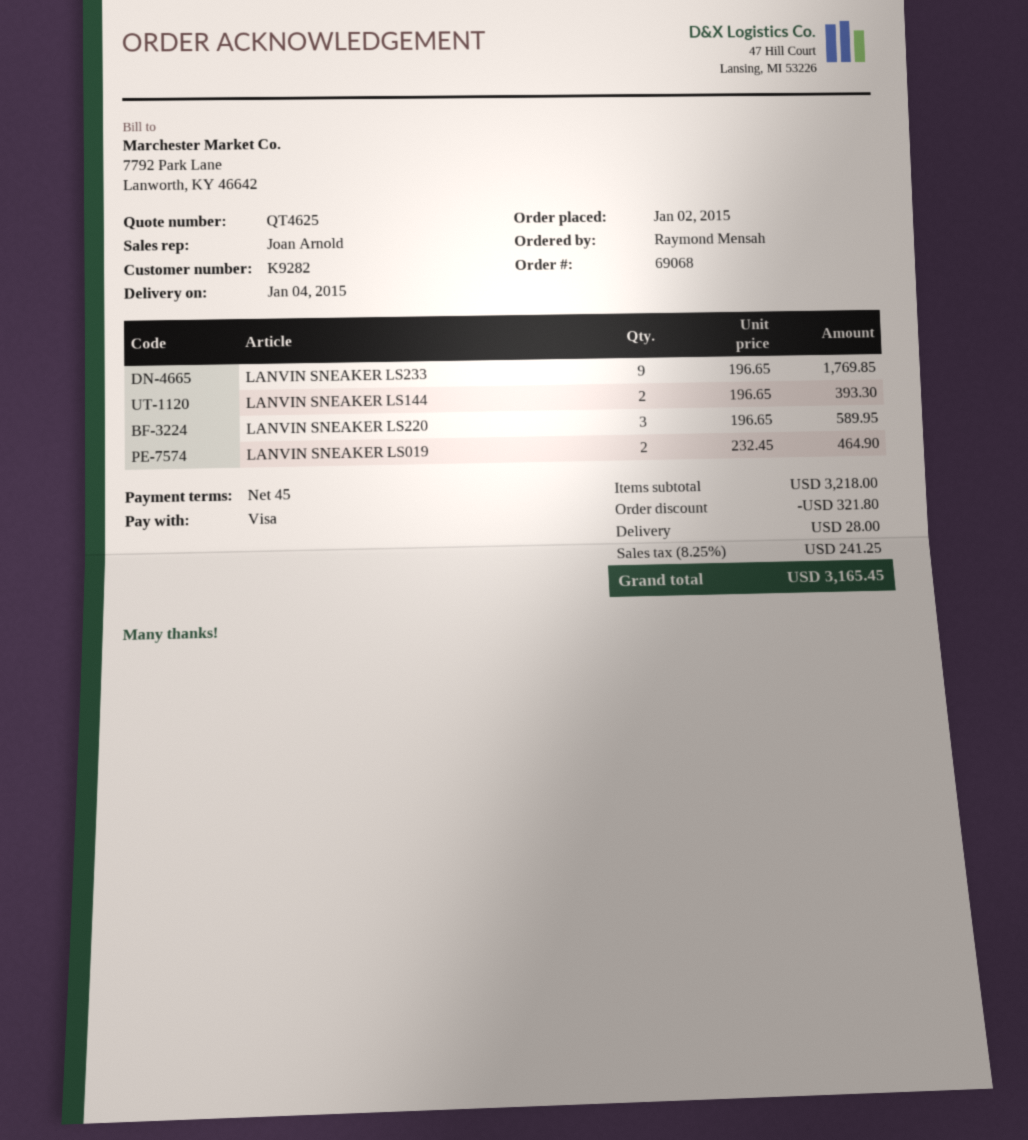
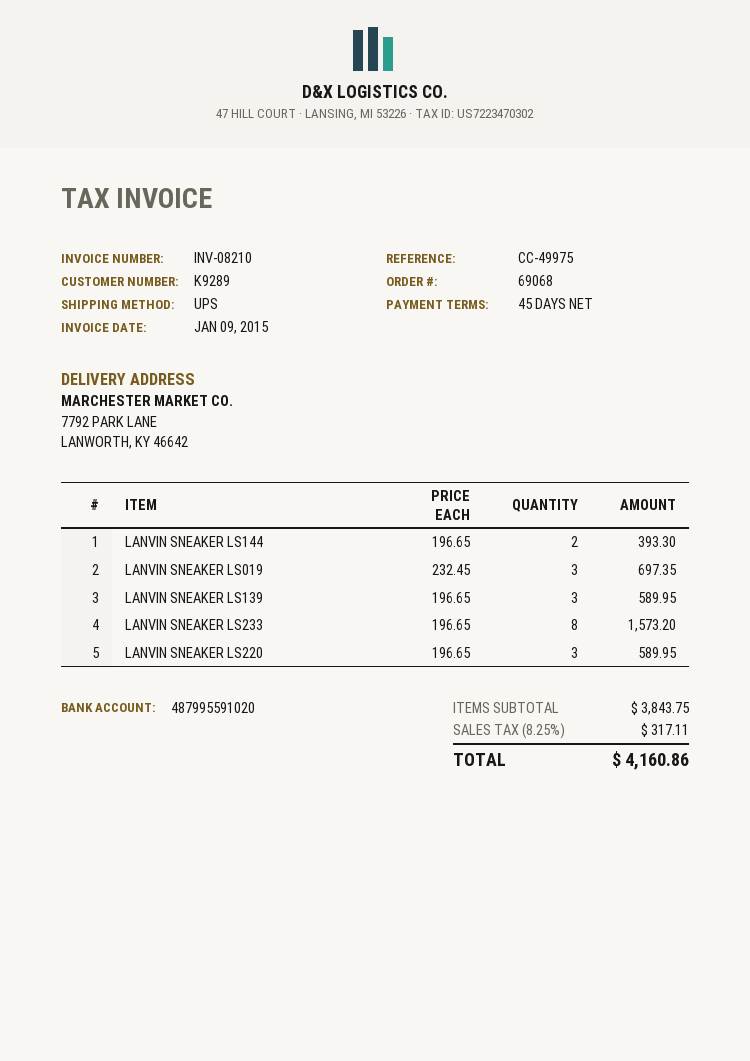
customer number: K9282 -> K9289
LANVIN SNEAKER LS233: 9 x 196.65 = 1769.85 -> 8 x 196.65 = 1573.20
LANVIN SNEAKER LS019: 2 x 232.45 = 464.90 -> 3 x 232.45 = 697.35
LANVIN SNEAKER LS139: none -> 3 x 196.65 = 589.95
subtotal: 3218.00 -> 3843.75
discount: 321.80 -> none
shipping: 28.00 -> none
tax: 8.25% = 241.25 -> 8.25% = 317.11
total: 3165.45 -> 4160.86

